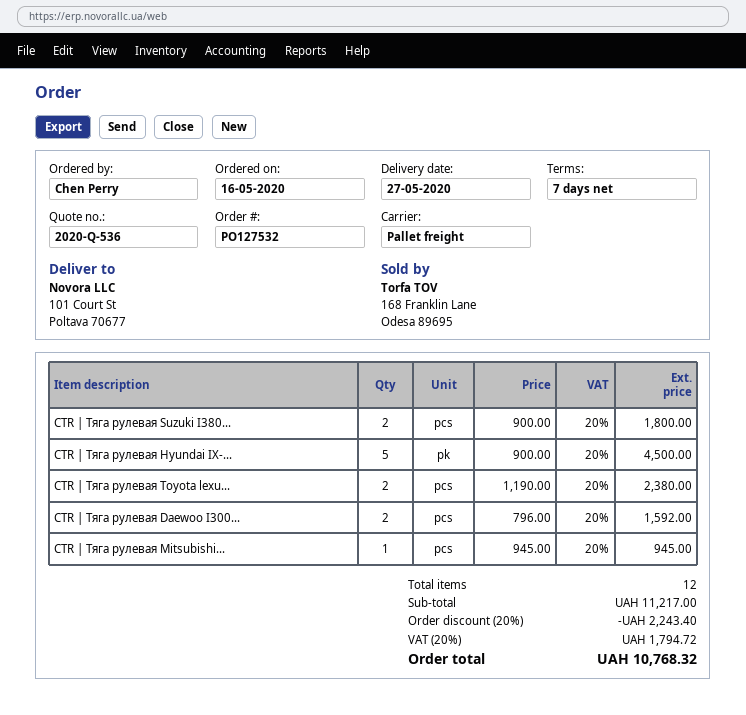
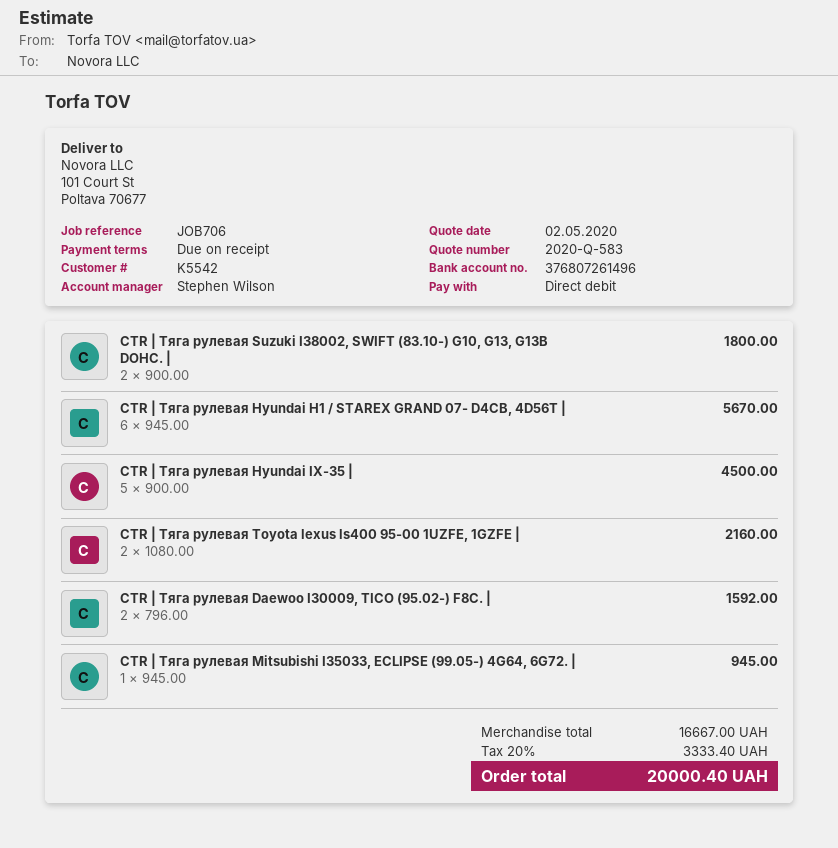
quote number: 2020-Q-536 -> 2020-Q-583
payment terms: 7 days -> on receipt
CTR | Тяга рулевая Toyota lexu...: 2 x 1190.00 = 2380.00 -> 2 x 1080.00 = 2160.00
CTR | Тяга рулевая Hyundai H1 / STAREX GRAND 07- D4CB, 4D56T |: none -> 6 x 945.00 = 5670.00
subtotal: 11217.00 -> 16667.00
discount: 20% = 2243.40 -> none
tax: 20% = 1794.72 -> 20% = 3333.40
total: 10768.32 -> 20000.40

